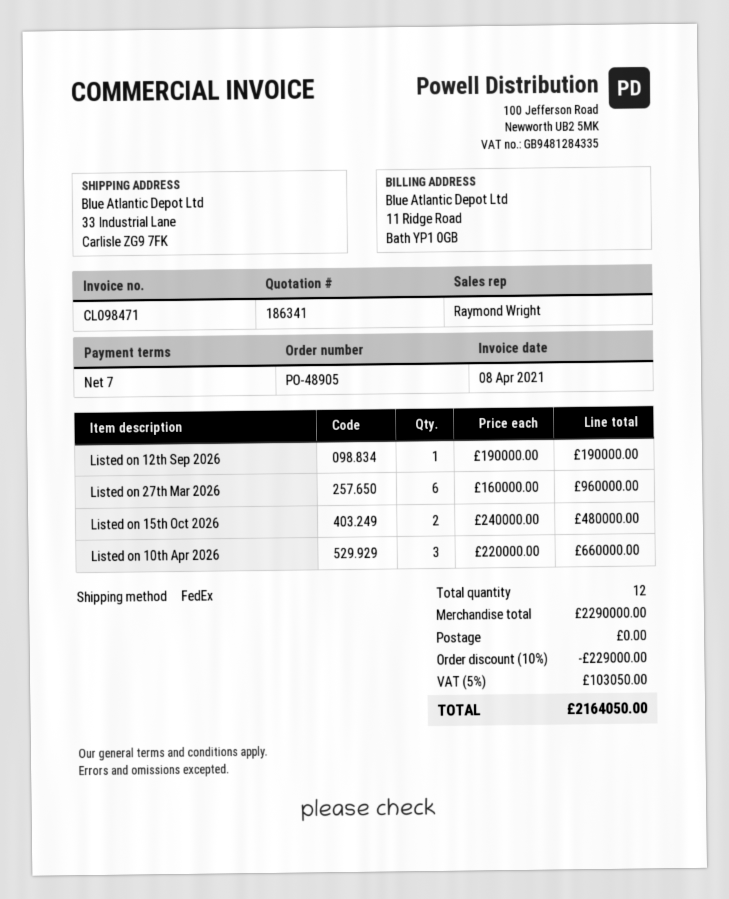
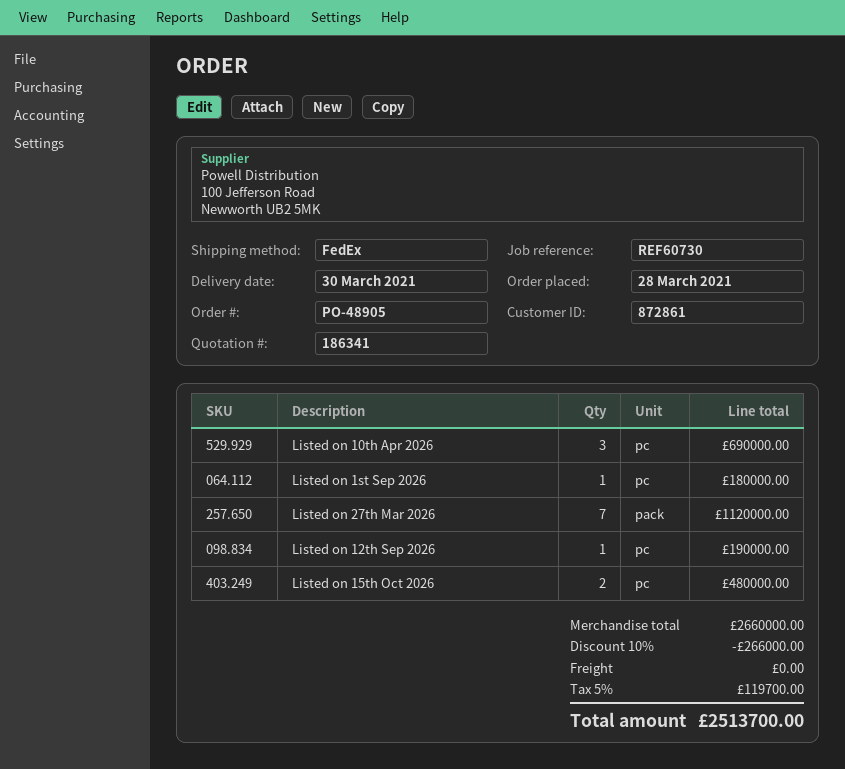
Listed on 27th Mar 2026: 6 for 960000.00 -> 7 for 1120000.00
Listed on 10th Apr 2026: 3 for 660000.00 -> 3 for 690000.00
Listed on 1st Sep 2026: none -> 1 for 180000.00
subtotal: 2290000.00 -> 2660000.00
discount: 10% = 229000.00 -> 10% = 266000.00
tax: 5% = 103050.00 -> 5% = 119700.00
total: 2164050.00 -> 2513700.00

